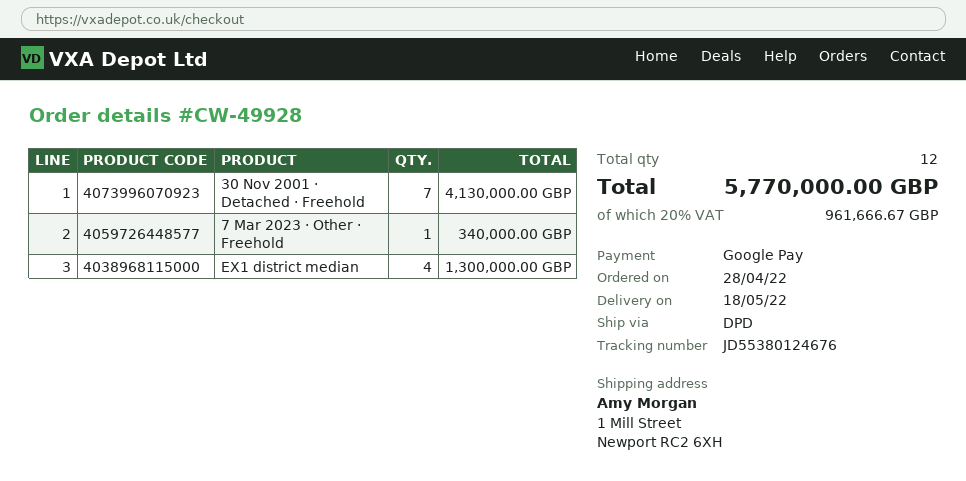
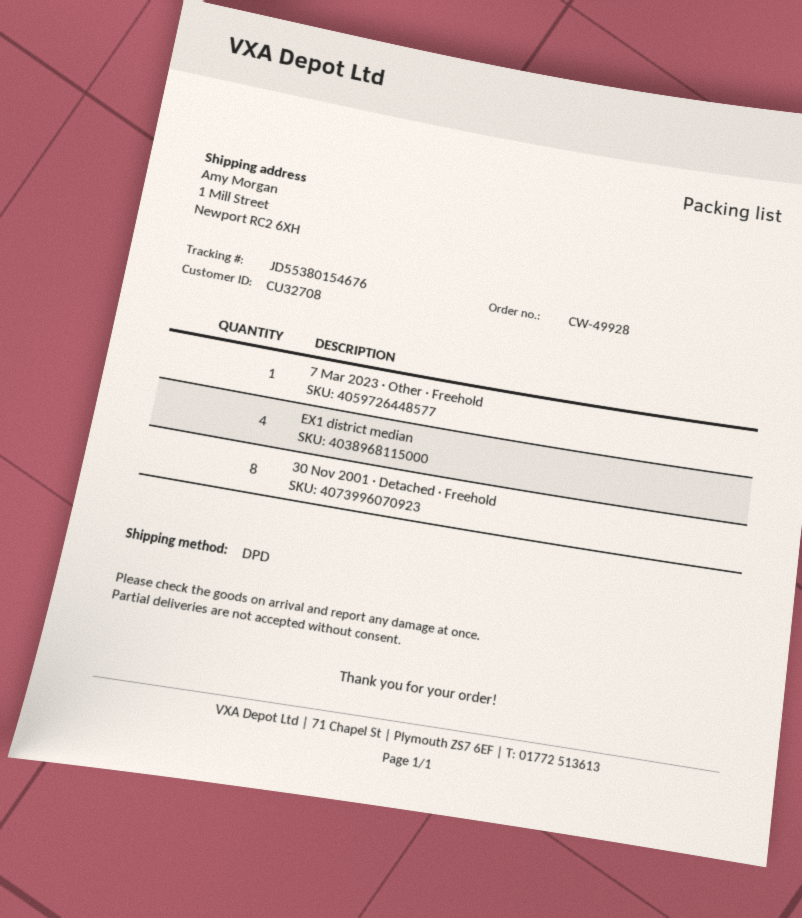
tracking number: JD55380124676 -> JD55380154676
30 Nov 2001 · Detached · Freehold: 7 -> 8

